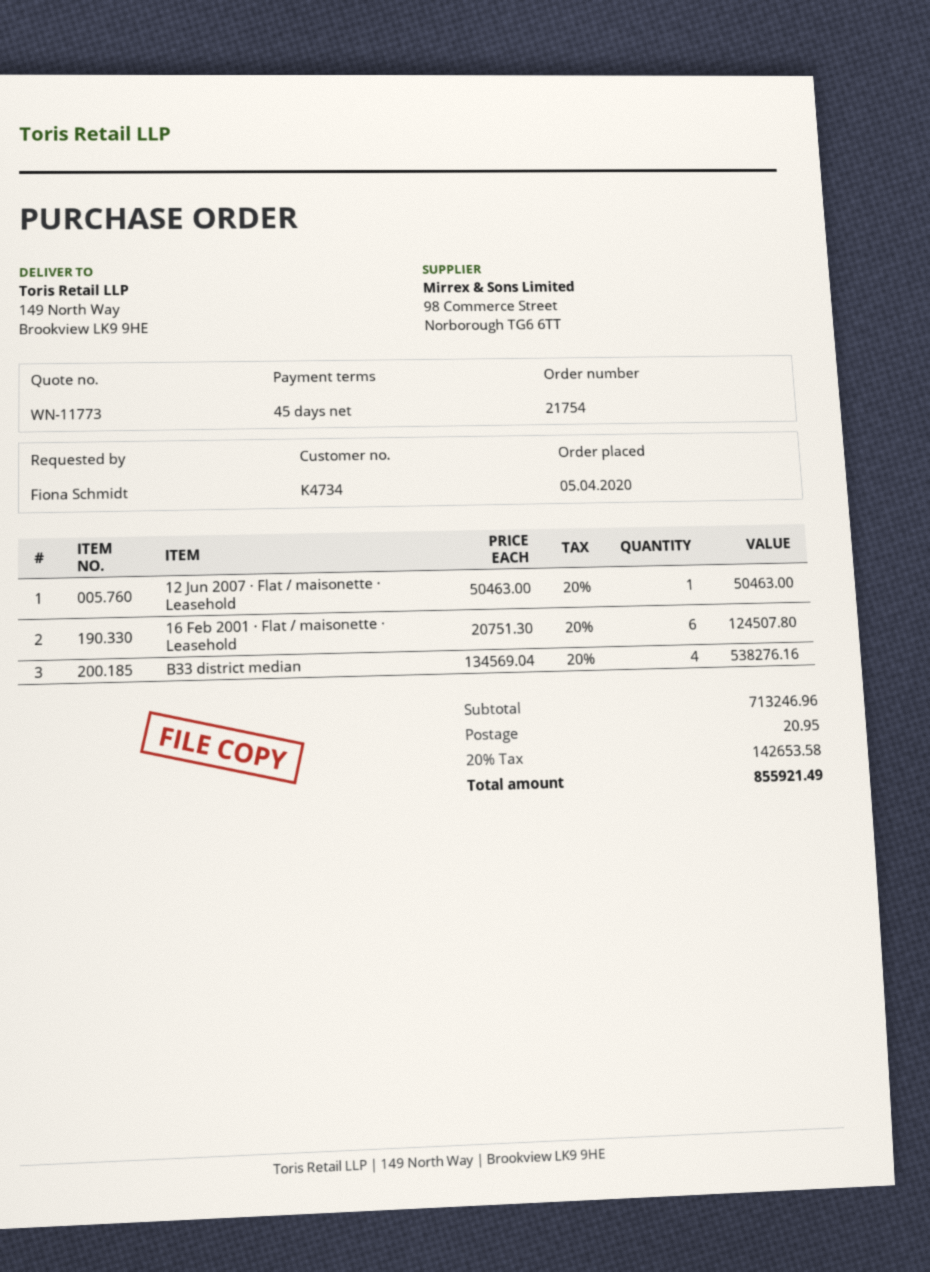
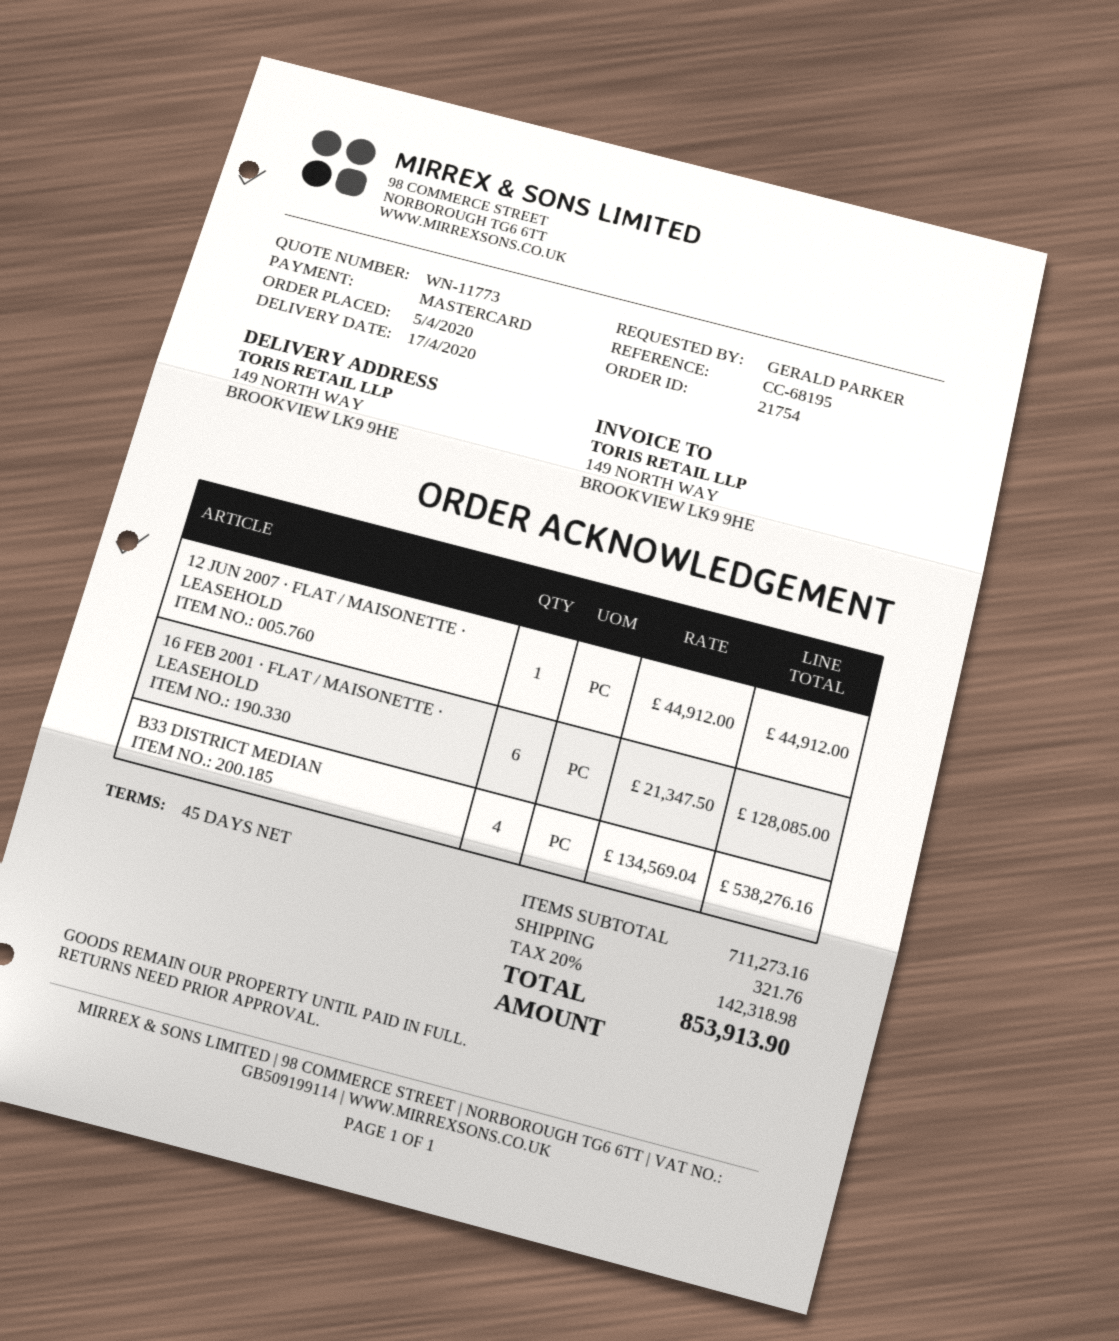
ordered by: Fiona Schmidt -> GERALD PARKER
12 Jun 2007 · Flat / maisonette · Leasehold: 1 x 50463.00 = 50463.00 -> 1 x 44912.00 = 44912.00
16 Feb 2001 · Flat / maisonette · Leasehold: 6 x 20751.30 = 124507.80 -> 6 x 21347.50 = 128085.00
subtotal: 713246.96 -> 711273.16
shipping: 20.95 -> 321.76
tax: 20% = 142653.58 -> 20% = 142318.98
total: 855921.49 -> 853913.90

